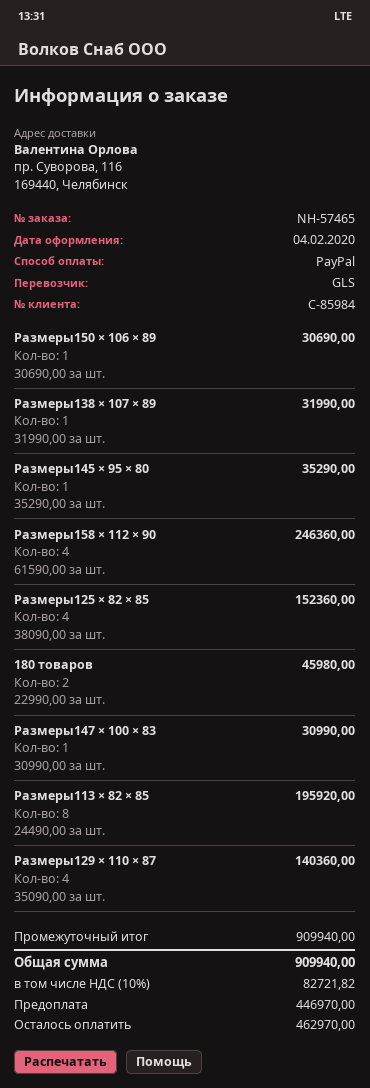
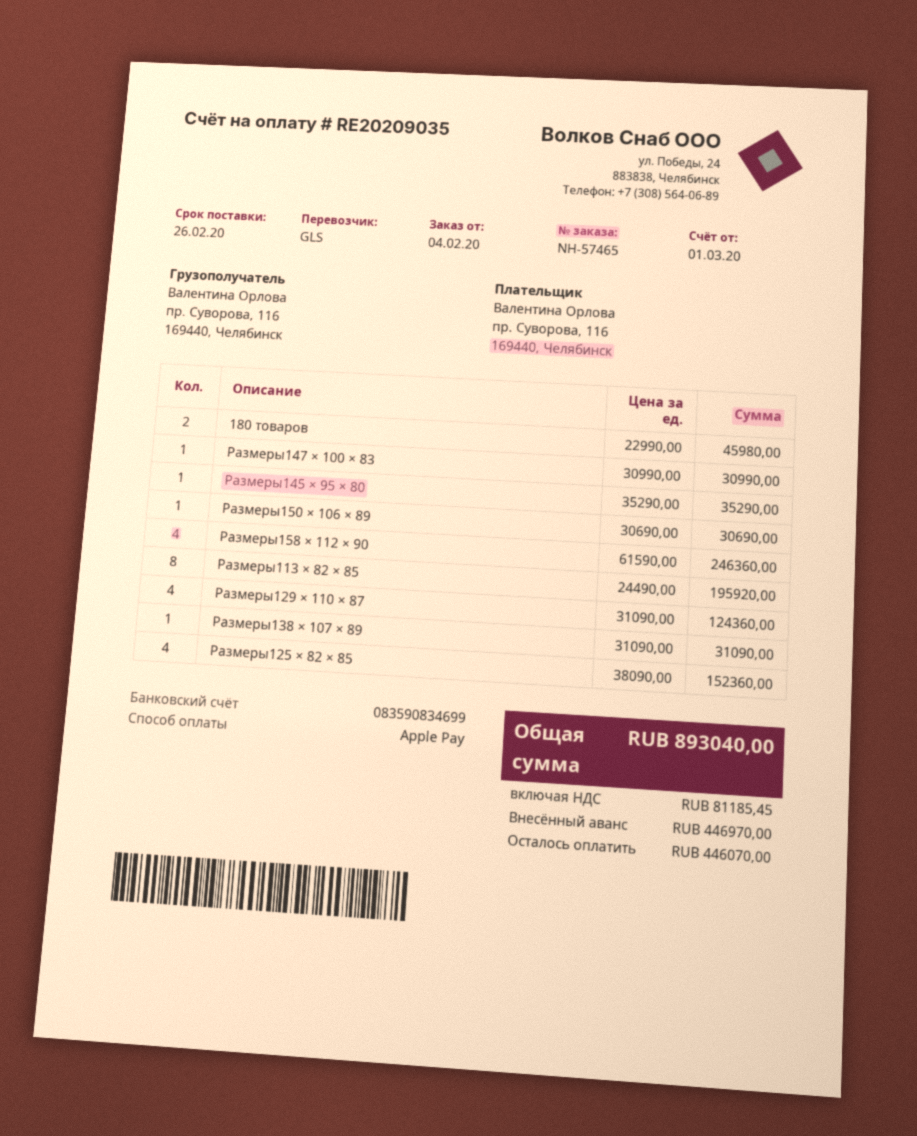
payment method: PayPal -> Apple Pay
Размеры138 × 107 × 89: 1 x 31990.00 = 31990.00 -> 1 x 31090.00 = 31090.00
Размеры129 × 110 × 87: 4 x 35090.00 = 140360.00 -> 4 x 31090.00 = 124360.00
tax: 82721.82 -> 81185.45
total: 909940.00 -> 893040.00
balance: 462970.00 -> 446070.00

